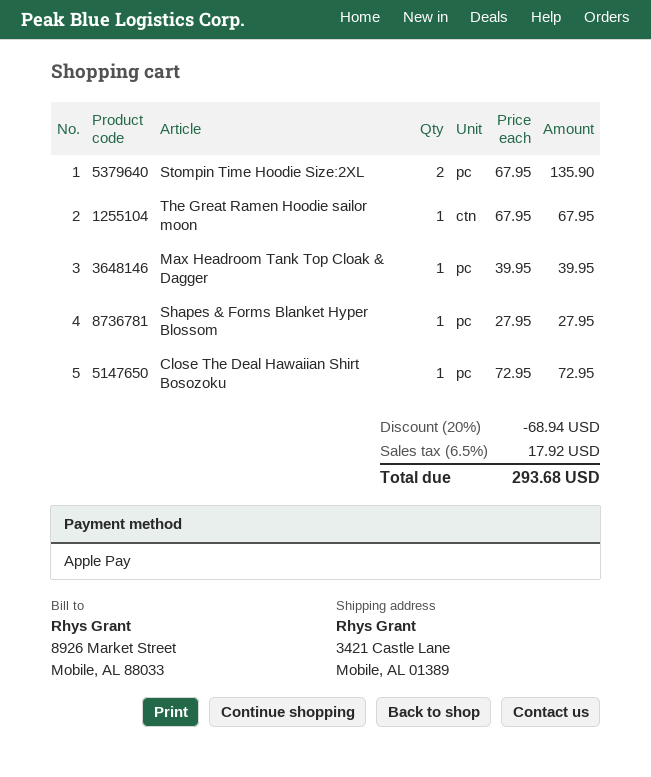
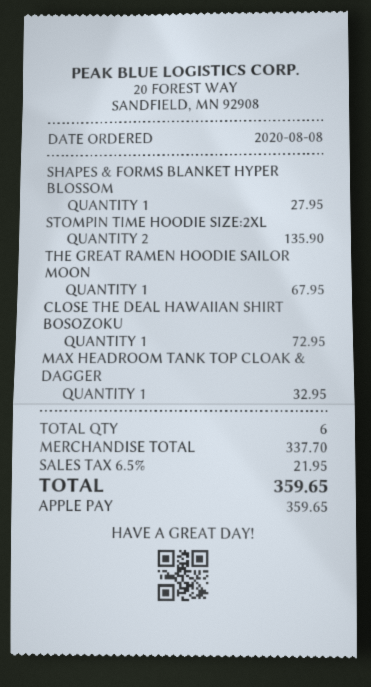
Max Headroom Tank Top Cloak & Dagger: 1 for 39.95 -> 1 for 32.95
discount: 20% = 68.94 -> none
tax: 6.5% = 17.92 -> 6.5% = 21.95
total: 293.68 -> 359.65

